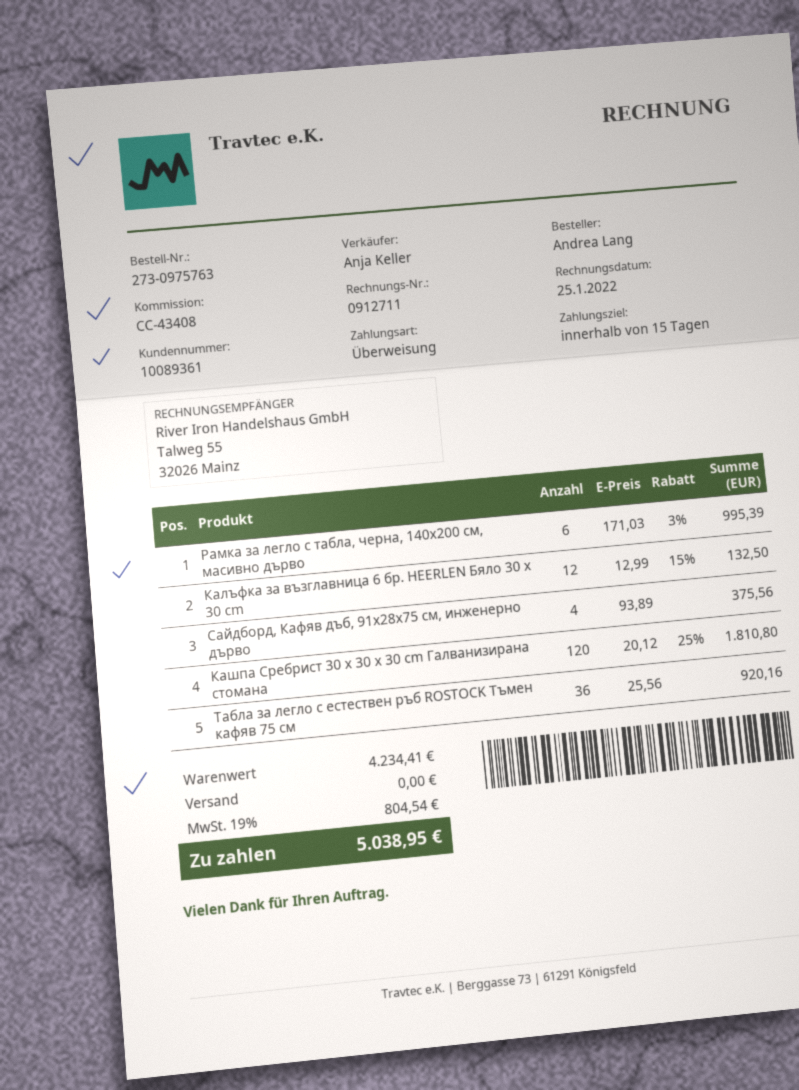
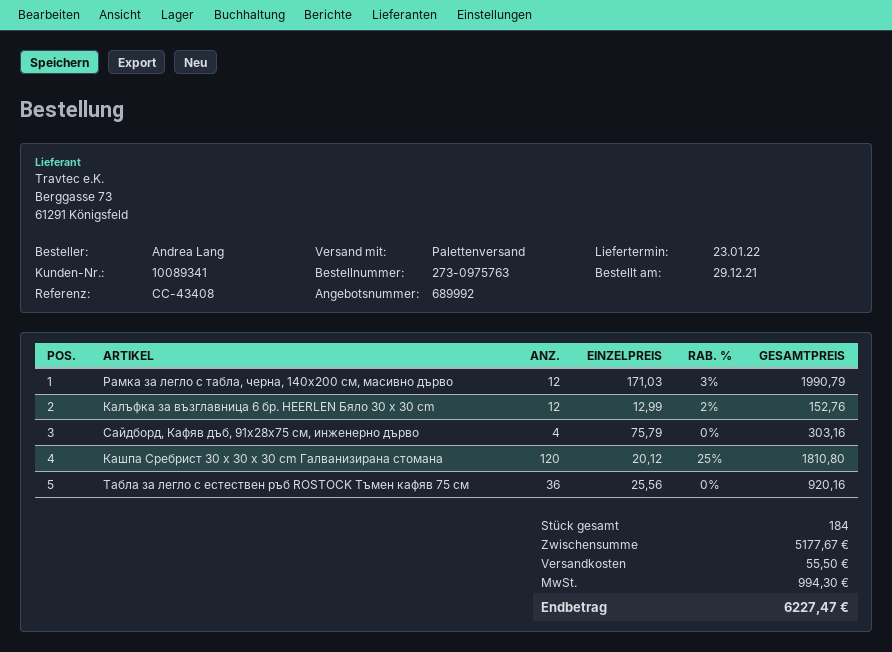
customer number: 10089361 -> 10089341
Рамка за легло с табла, черна, 140х200 см, масивно дърво: 6 x 171.03 - 3% = 995.39 -> 12 x 171.03 - 3% = 1990.79
Калъфка за възглавница 6 бр. HEERLEN Бяло 30 x 30 cm: 12 x 12.99 - 15% = 132.50 -> 12 x 12.99 - 2% = 152.76
Сайдборд, Кафяв дъб, 91x28x75 см, инженерно дърво: 4 x 93.89 = 375.56 -> 4 x 75.79 = 303.16
subtotal: 4234.41 -> 5177.67
shipping: 0.00 -> 55.50
tax: 804.54 -> 994.30
total: 5038.95 -> 6227.47

